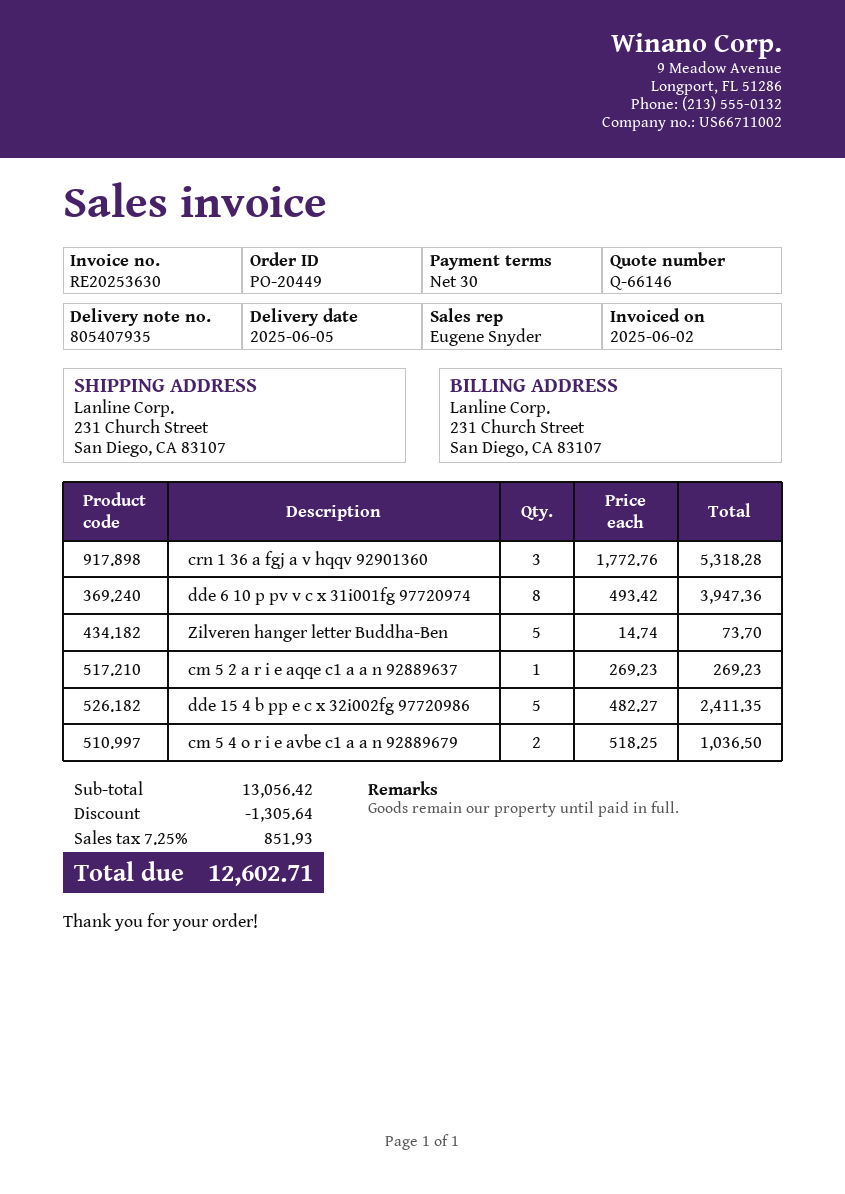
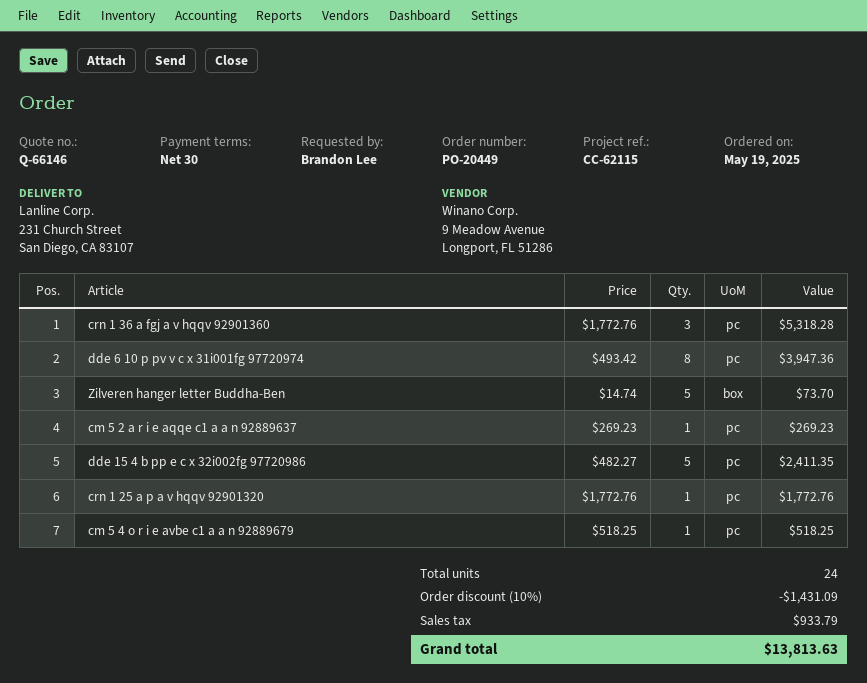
cm 5 4 o r i e avbe c1 a a n 92889679: 2 x 518.25 = 1036.50 -> 1 x 518.25 = 518.25
crn 1 25 a p a v hqqv 92901320: none -> 1 x 1772.76 = 1772.76
discount: 1305.64 -> 1431.09
tax: 851.93 -> 933.79
total: 12602.71 -> 13813.63

